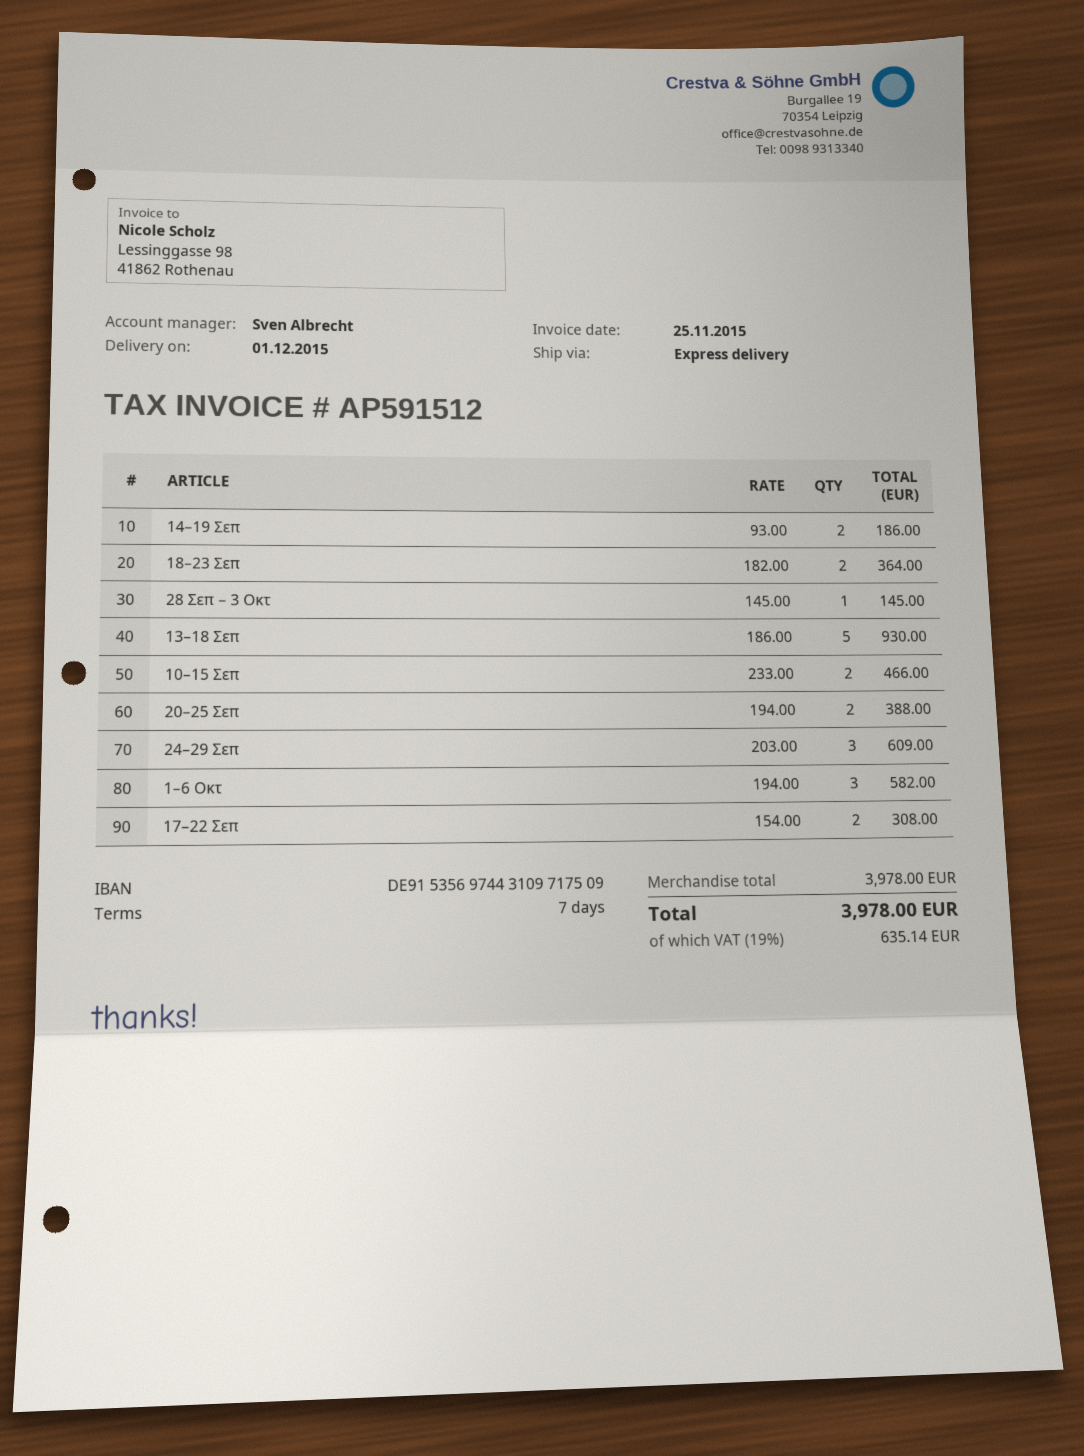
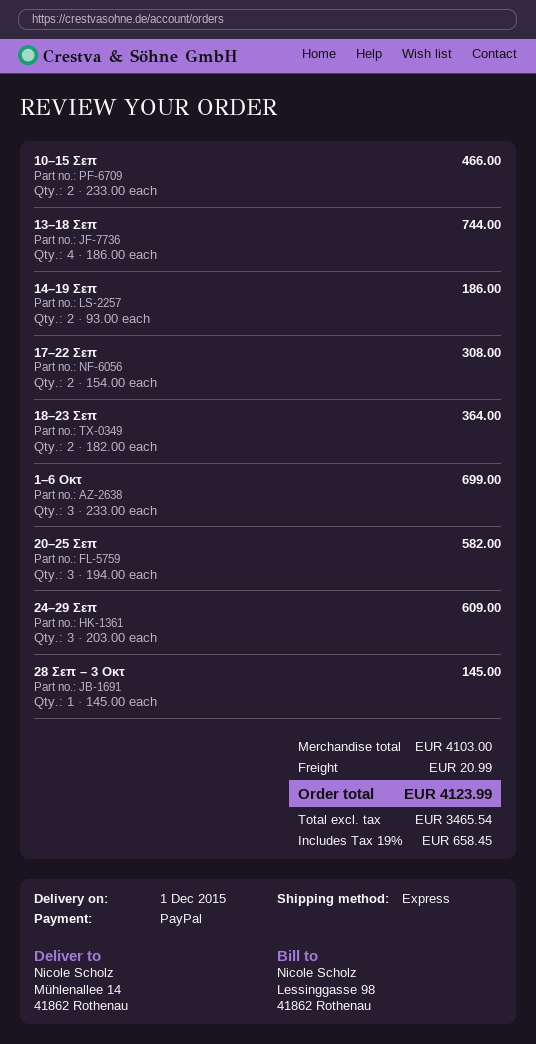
13–18 Σεπ: 5 x 186.00 = 930.00 -> 4 x 186.00 = 744.00
20–25 Σεπ: 2 x 194.00 = 388.00 -> 3 x 194.00 = 582.00
1–6 Οκτ: 3 x 194.00 = 582.00 -> 3 x 233.00 = 699.00
subtotal: 3978.00 -> 4103.00
shipping: none -> 20.99
tax: 19% = 635.14 -> 19% = 658.45
total: 3978.00 -> 4123.99

